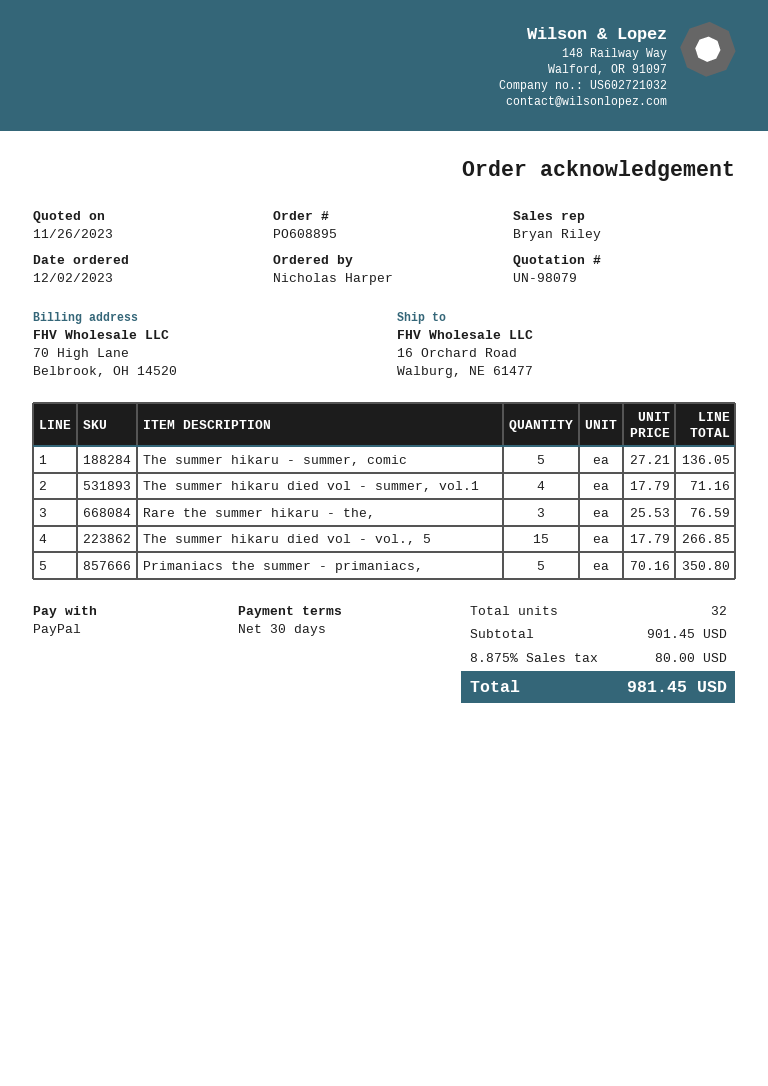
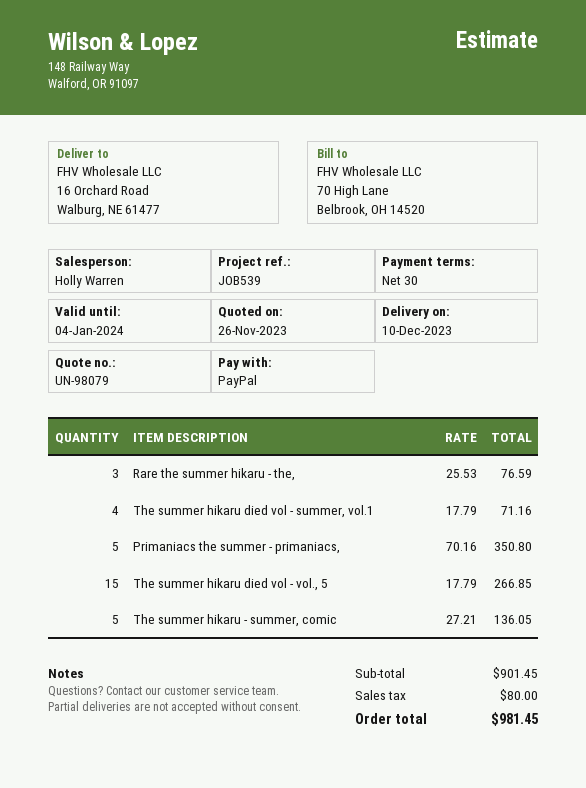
sales rep: Bryan Riley -> Holly Warren

